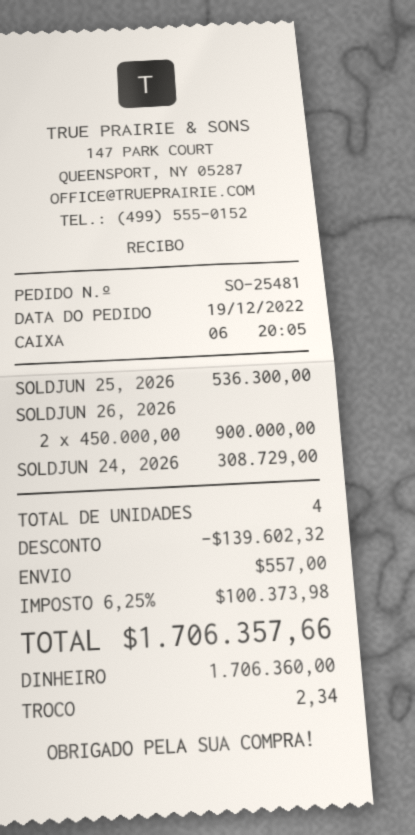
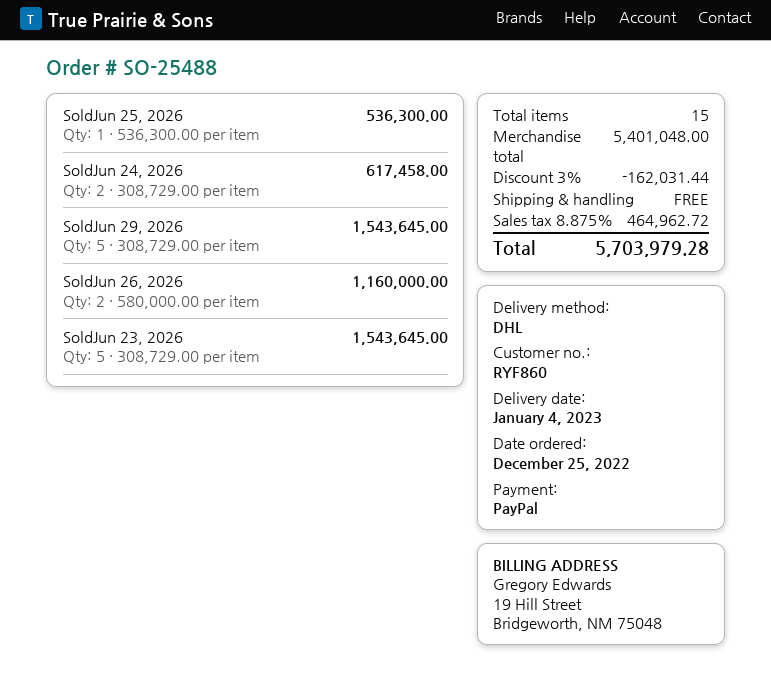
order number: SO-25481 -> SO-25488
order date: 2022-12-19 -> 2022-12-25
payment method: cash -> PayPal
SOLDJUN 26, 2026: 2 x 450000.00 = 900000.00 -> 2 x 580000.00 = 1160000.00
SOLDJUN 24, 2026: 1 x 308729.00 = 308729.00 -> 2 x 308729.00 = 617458.00
SoldJun 29, 2026: none -> 5 x 308729.00 = 1543645.00
SoldJun 23, 2026: none -> 5 x 308729.00 = 1543645.00
total quantity: 4 -> 15
discount: 139602.32 -> 162031.44
shipping: 557.00 -> 0.00
tax: 6.25% = 100373.98 -> 8.875% = 464962.72
total: 1706357.66 -> 5703979.28

